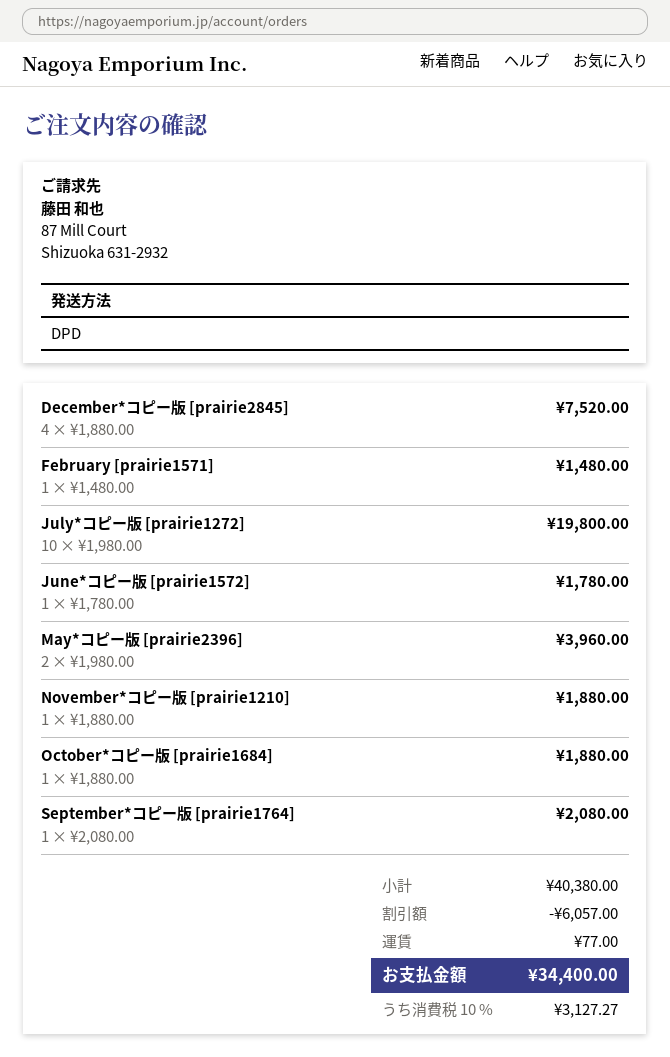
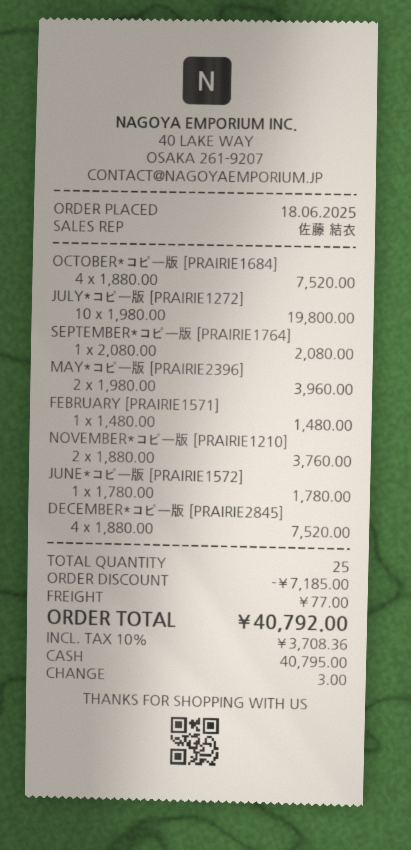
November*コピー版 [prairie1210]: 1 x 1880.00 = 1880.00 -> 2 x 1880.00 = 3760.00
October*コピー版 [prairie1684]: 1 x 1880.00 = 1880.00 -> 4 x 1880.00 = 7520.00
discount: 6057.00 -> 7185.00
tax: 10% = 3127.27 -> 10% = 3708.36
total: 34400.00 -> 40792.00

